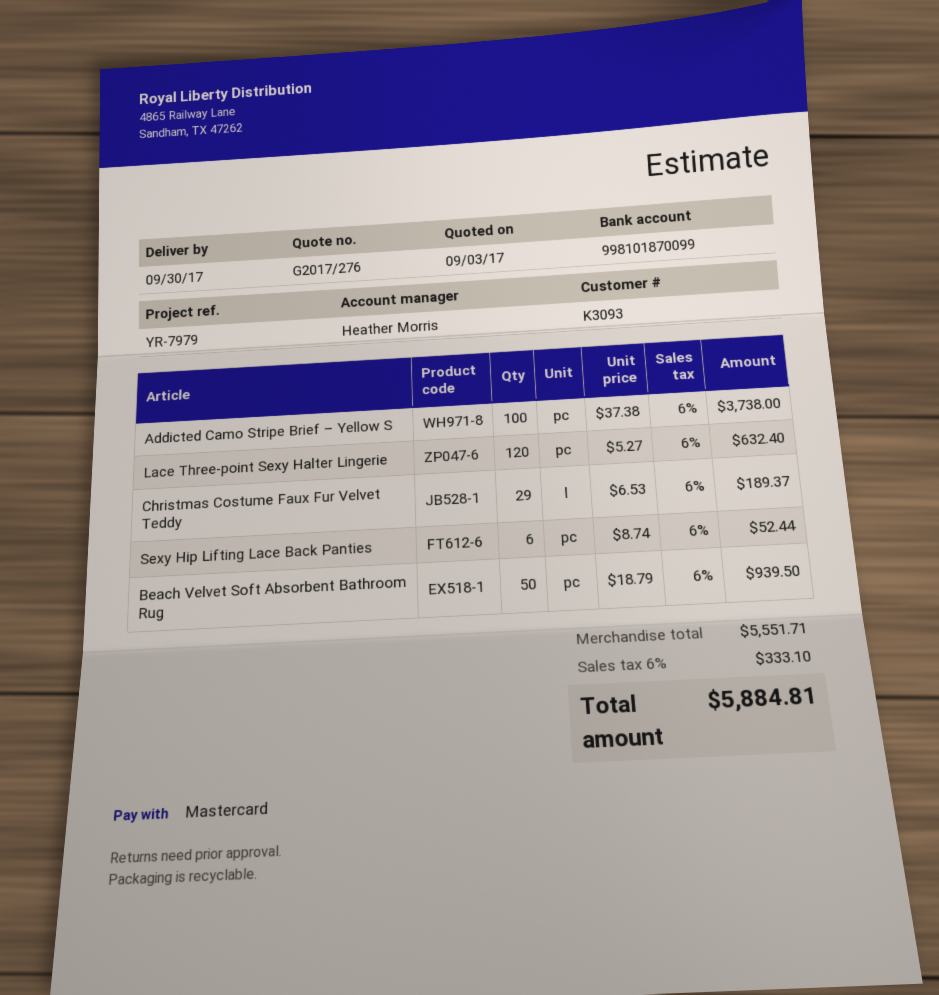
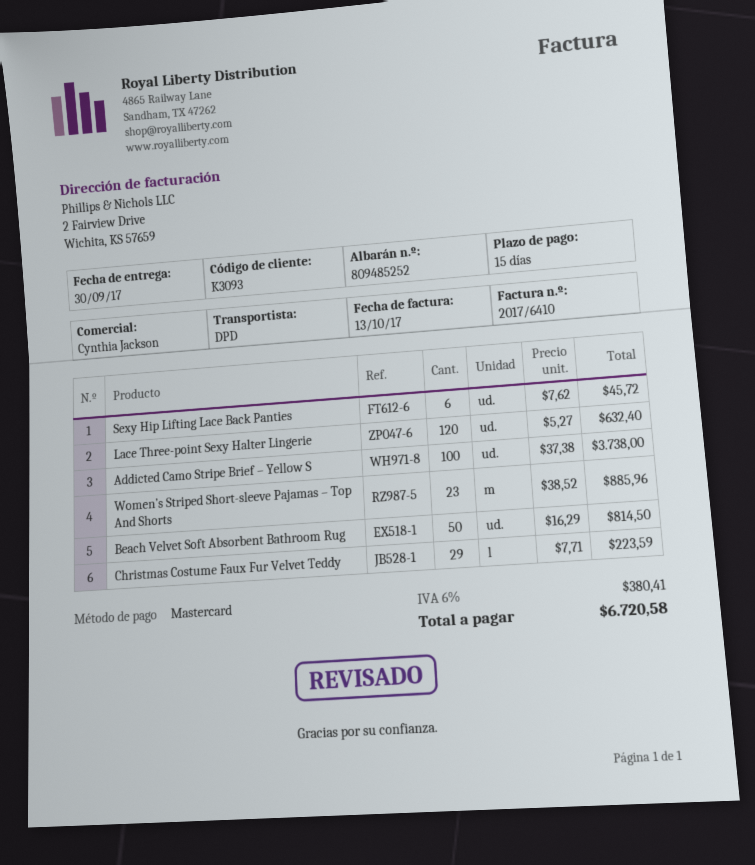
sales rep: Heather Morris -> Cynthia Jackson
Christmas Costume Faux Fur Velvet Teddy: 29 x 6.53 = 189.37 -> 29 x 7.71 = 223.59
Sexy Hip Lifting Lace Back Panties: 6 x 8.74 = 52.44 -> 6 x 7.62 = 45.72
Beach Velvet Soft Absorbent Bathroom Rug: 50 x 18.79 = 939.50 -> 50 x 16.29 = 814.50
Women’s Striped Short-sleeve Pajamas – Top And Shorts: none -> 23 x 38.52 = 885.96
tax: 6% = 333.10 -> 6% = 380.41
total: 5884.81 -> 6720.58

